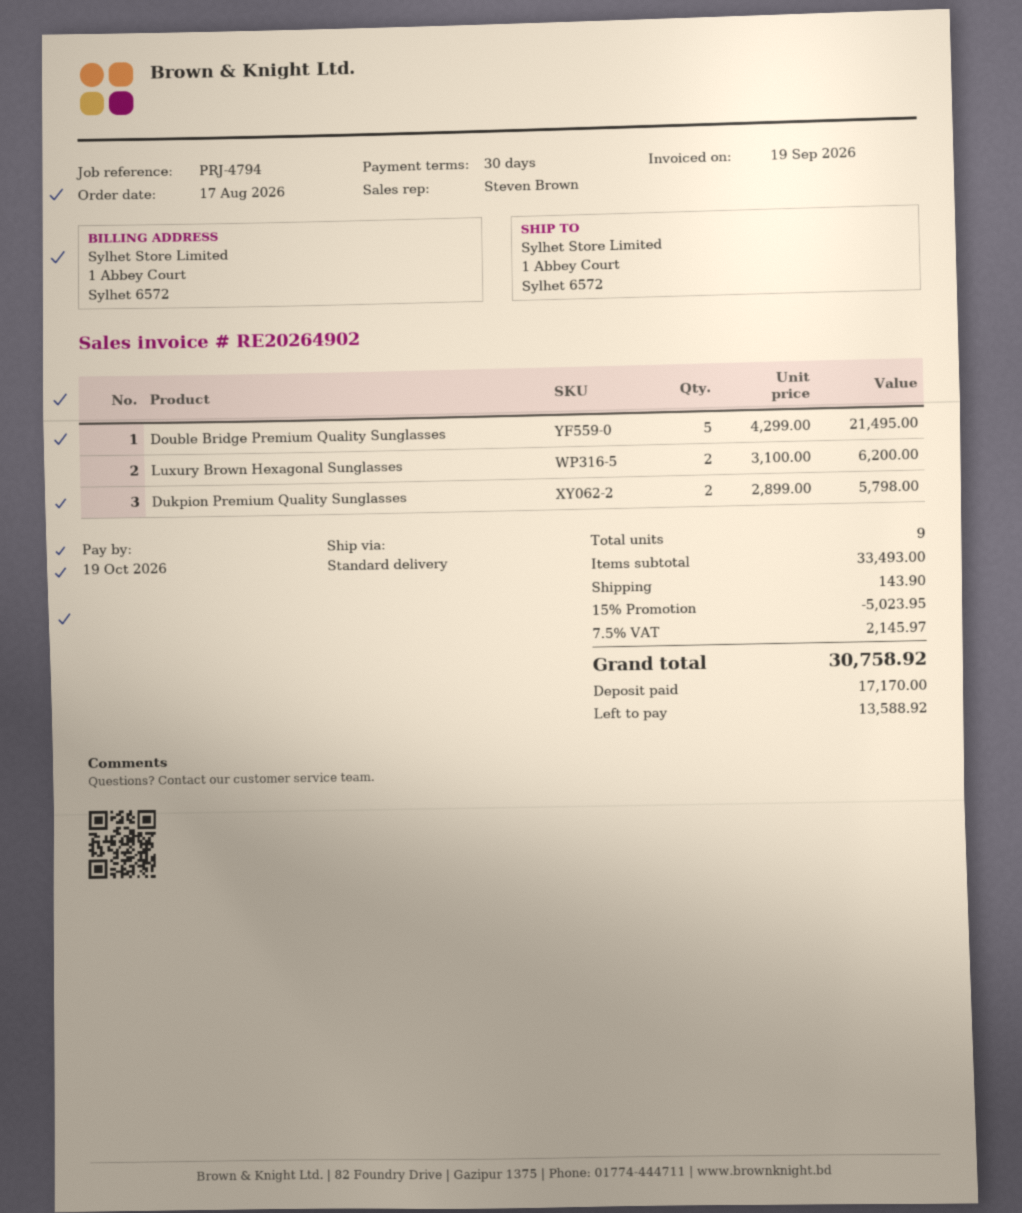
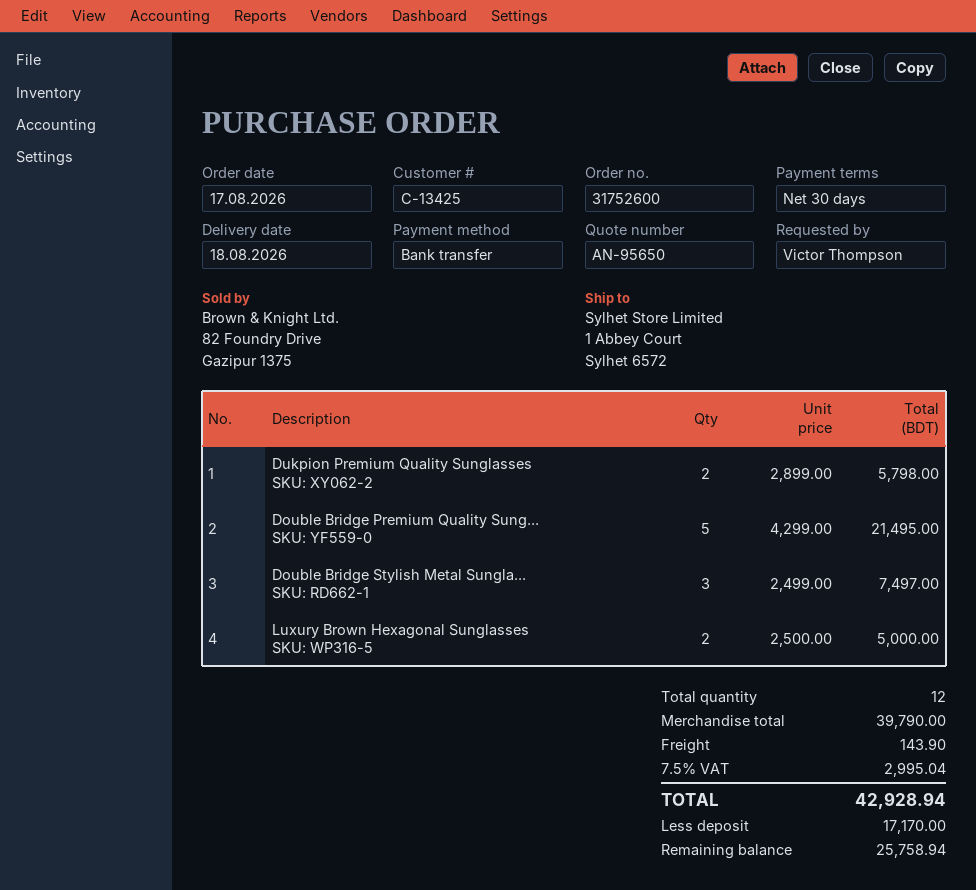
Luxury Brown Hexagonal Sunglasses: 2 x 3100.00 = 6200.00 -> 2 x 2500.00 = 5000.00
Double Bridge Stylish Metal Sungla...: none -> 3 x 2499.00 = 7497.00
total quantity: 9 -> 12
subtotal: 33493.00 -> 39790.00
discount: 15% = 5023.95 -> none
tax: 7.5% = 2145.97 -> 7.5% = 2995.04
total: 30758.92 -> 42928.94
balance: 13588.92 -> 25758.94

